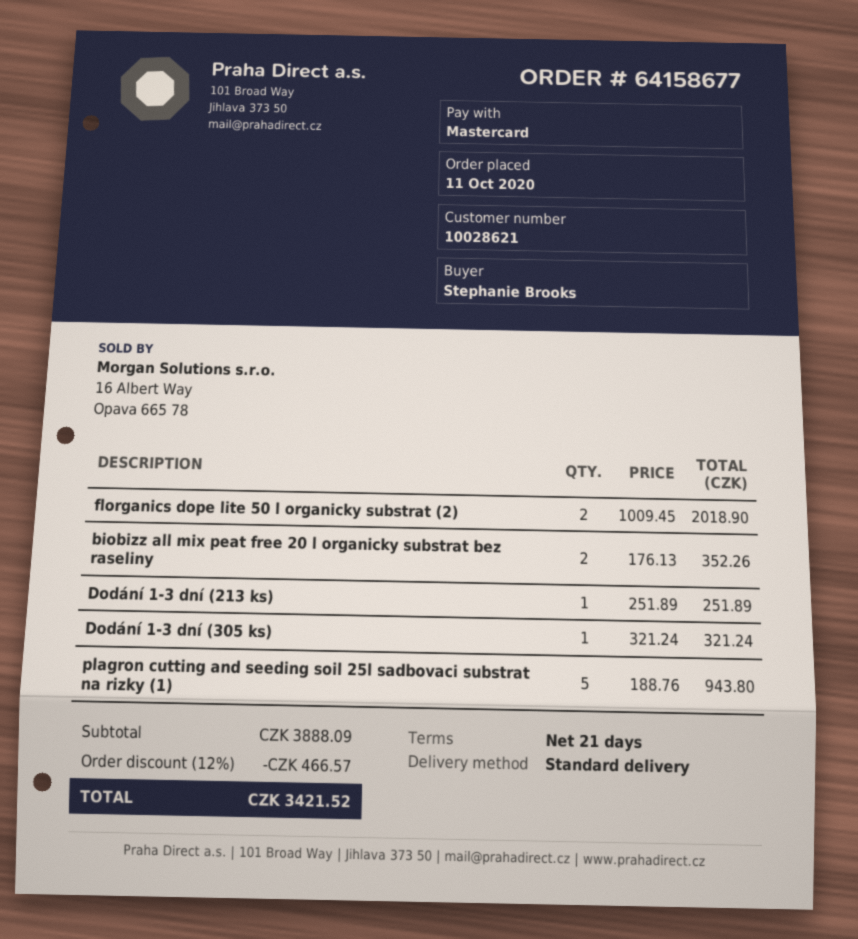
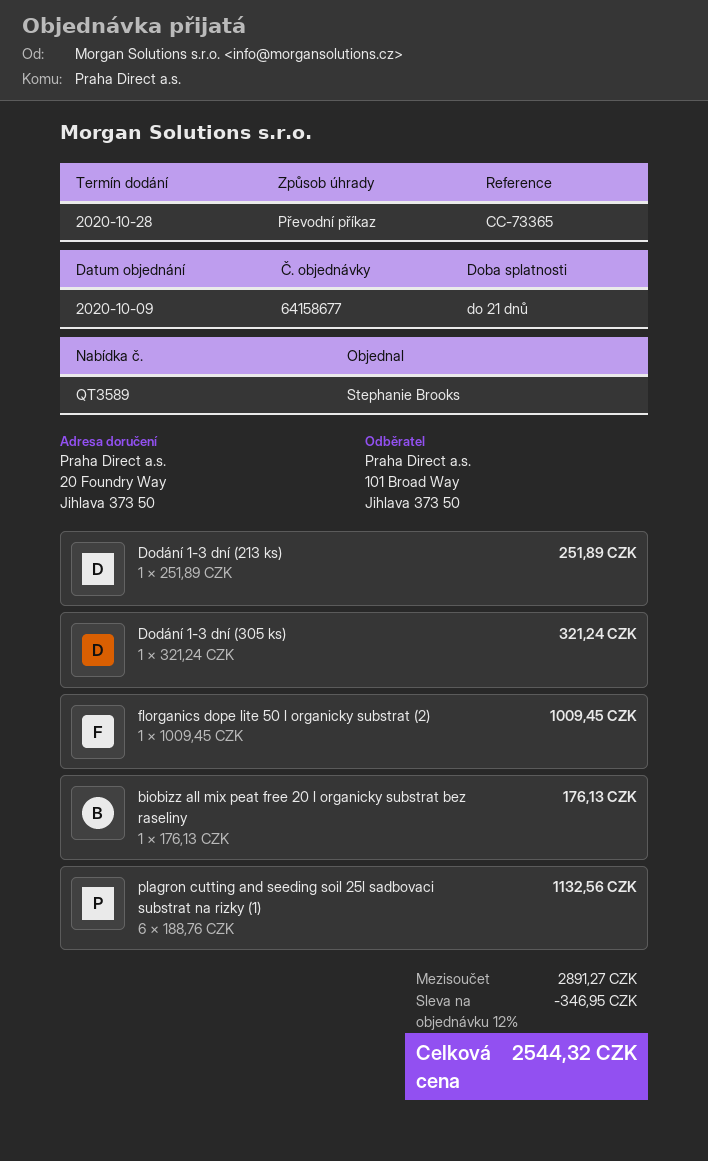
order date: 2020-10-11 -> 2020-10-09
payment method: Mastercard -> bank transfer
florganics dope lite 50 l organicky substrat (2): 2 x 1009.45 = 2018.90 -> 1 x 1009.45 = 1009.45
biobizz all mix peat free 20 l organicky substrat bez raseliny: 2 x 176.13 = 352.26 -> 1 x 176.13 = 176.13
plagron cutting and seeding soil 25l sadbovaci substrat na rizky (1): 5 x 188.76 = 943.80 -> 6 x 188.76 = 1132.56
subtotal: 3888.09 -> 2891.27
discount: 12% = 466.57 -> 12% = 346.95
total: 3421.52 -> 2544.32

